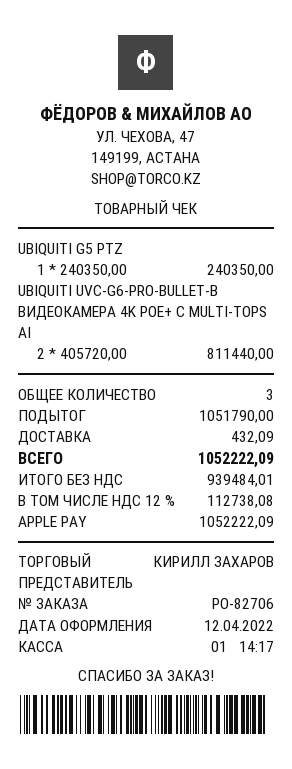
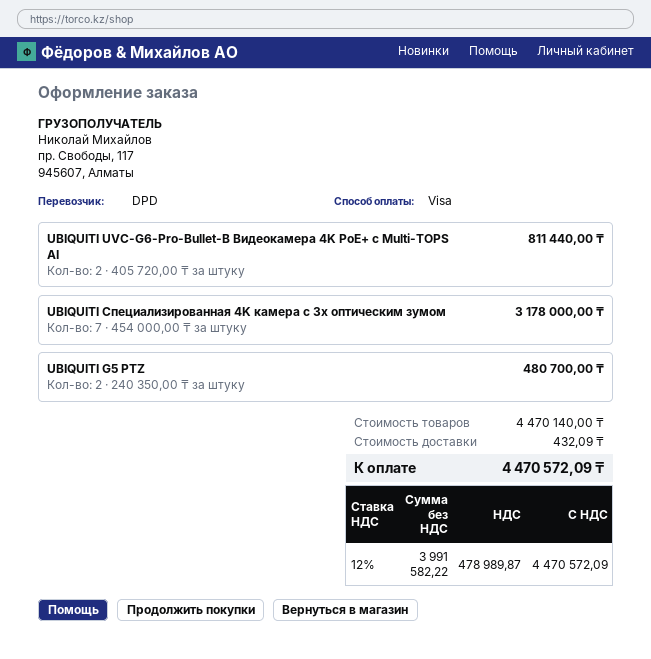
payment method: Apple Pay -> Visa
UBIQUITI G5 PTZ: 1 x 240350.00 = 240350.00 -> 2 x 240350.00 = 480700.00
UBIQUITI Специализированная 4K камера с 3x оптическим зумом: none -> 7 x 454000.00 = 3178000.00
subtotal: 1051790.00 -> 4470140.00
net: 939484.01 -> 3991582.22
tax: 12% = 112738.08 -> 12% = 478989.87
total: 1052222.09 -> 4470572.09

